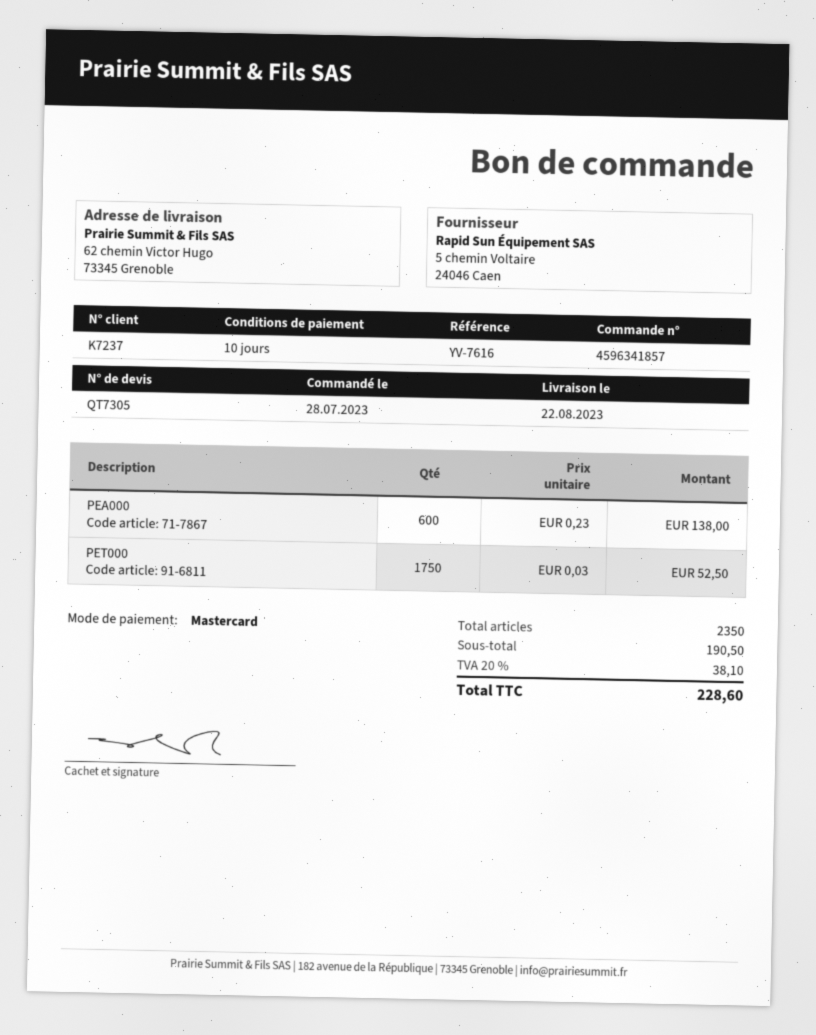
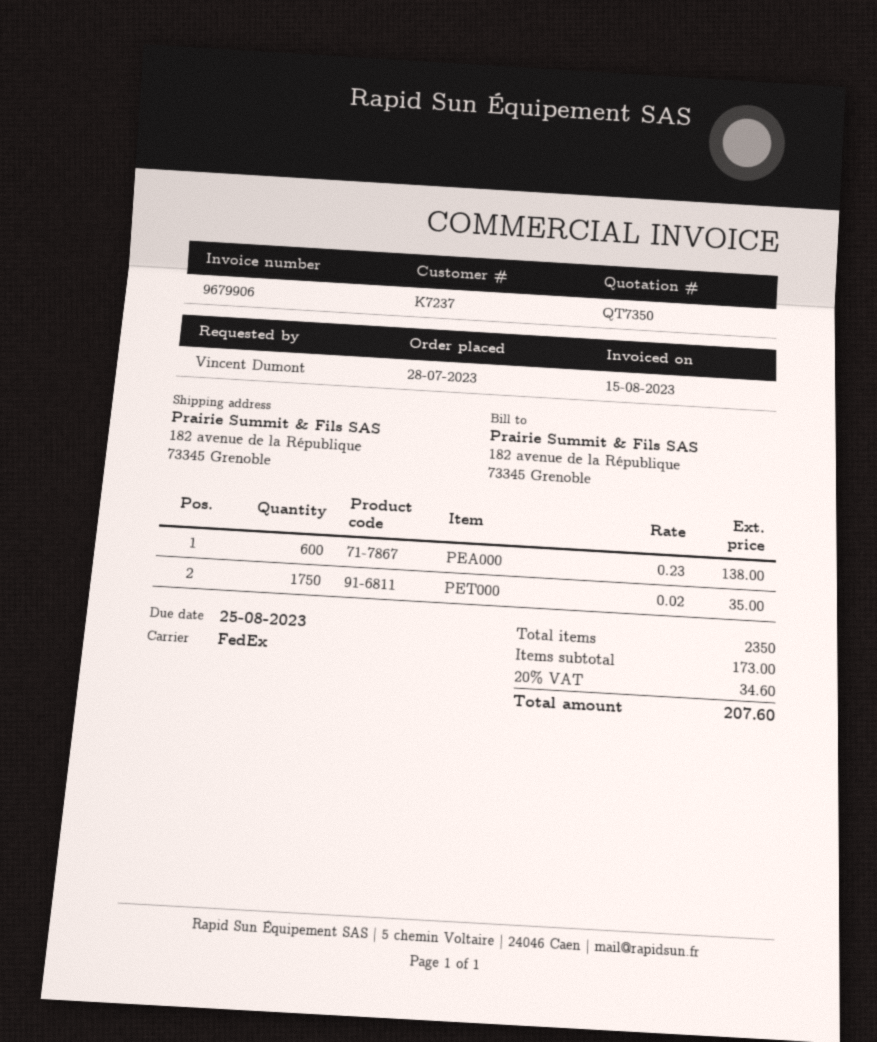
quote number: QT7305 -> QT7350
ship to: 62 chemin Victor Hugo, 73345 Grenoble -> 182 avenue de la République, 73345 Grenoble
PET000: 1750 x 0.03 = 52.50 -> 1750 x 0.02 = 35.00
subtotal: 190.50 -> 173.00
tax: 20% = 38.10 -> 20% = 34.60
total: 228.60 -> 207.60

